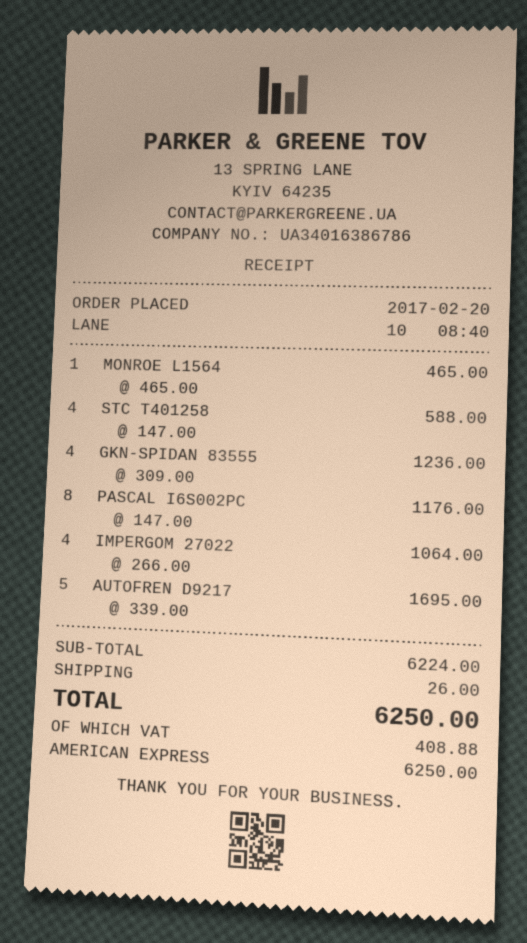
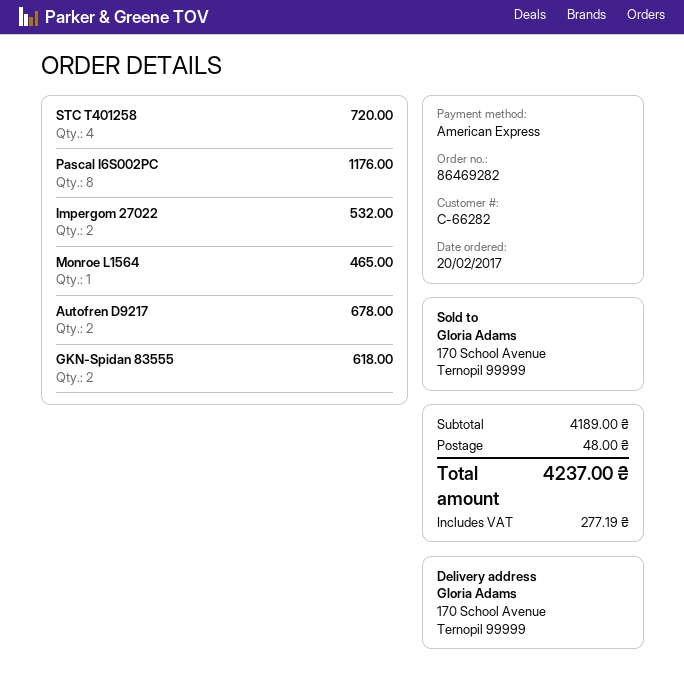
STC T401258: 4 for 588.00 -> 4 for 720.00
GKN-SPIDAN 83555: 4 for 1236.00 -> 2 for 618.00
IMPERGOM 27022: 4 for 1064.00 -> 2 for 532.00
AUTOFREN D9217: 5 for 1695.00 -> 2 for 678.00
subtotal: 6224.00 -> 4189.00
shipping: 26.00 -> 48.00
tax: 408.88 -> 277.19
total: 6250.00 -> 4237.00

